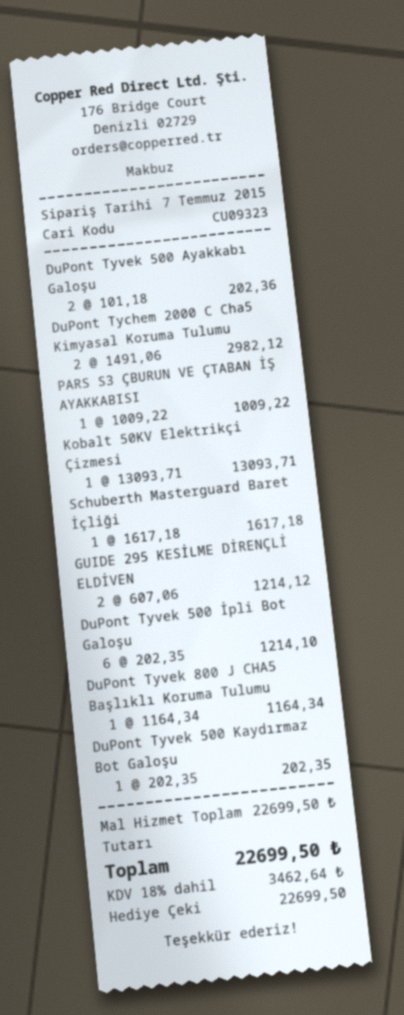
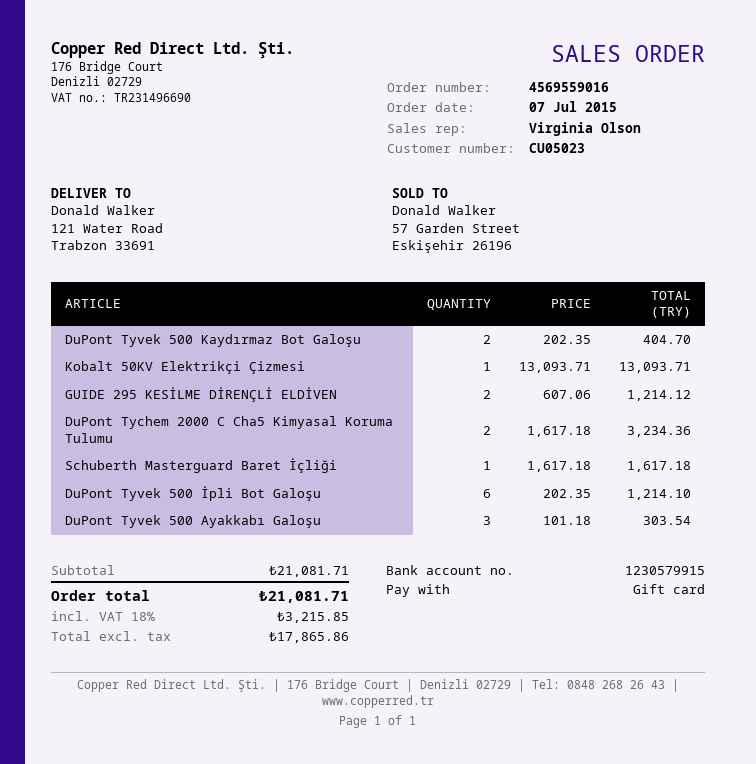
customer number: CU09323 -> CU05023
DuPont Tyvek 500 Ayakkabı Galoşu: 2 x 101.18 = 202.36 -> 3 x 101.18 = 303.54
DuPont Tychem 2000 C Cha5 Kimyasal Koruma Tulumu: 2 x 1491.06 = 2982.12 -> 2 x 1617.18 = 3234.36
PARS S3 ÇBURUN VE ÇTABAN İŞ AYAKKABISI: 1 x 1009.22 = 1009.22 -> none
DuPont Tyvek 800 J CHA5 Başlıklı Koruma Tulumu: 1 x 1164.34 = 1164.34 -> none
DuPont Tyvek 500 Kaydırmaz Bot Galoşu: 1 x 202.35 = 202.35 -> 2 x 202.35 = 404.70
subtotal: 22699.50 -> 21081.71
tax: 18% = 3462.64 -> 18% = 3215.85
total: 22699.50 -> 21081.71

